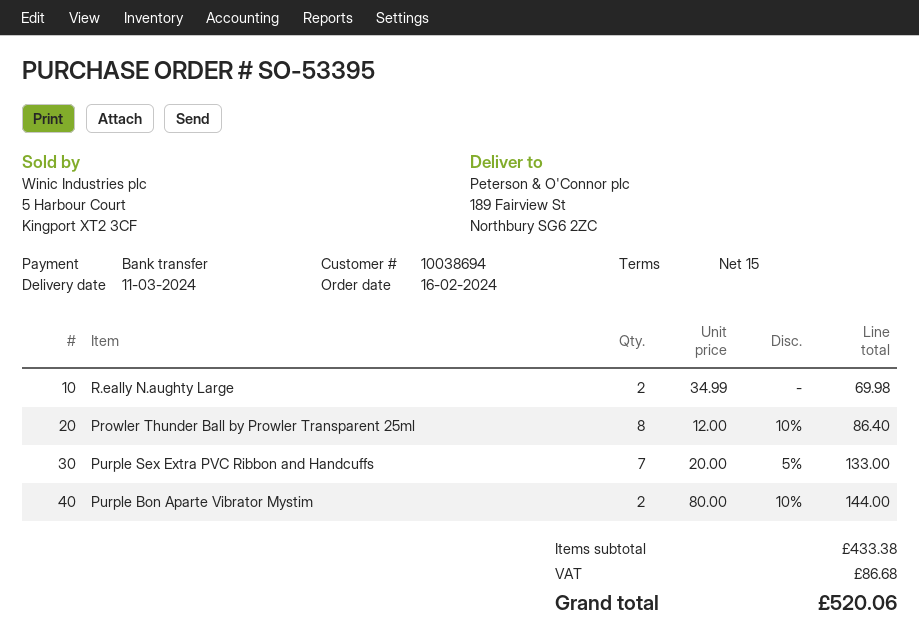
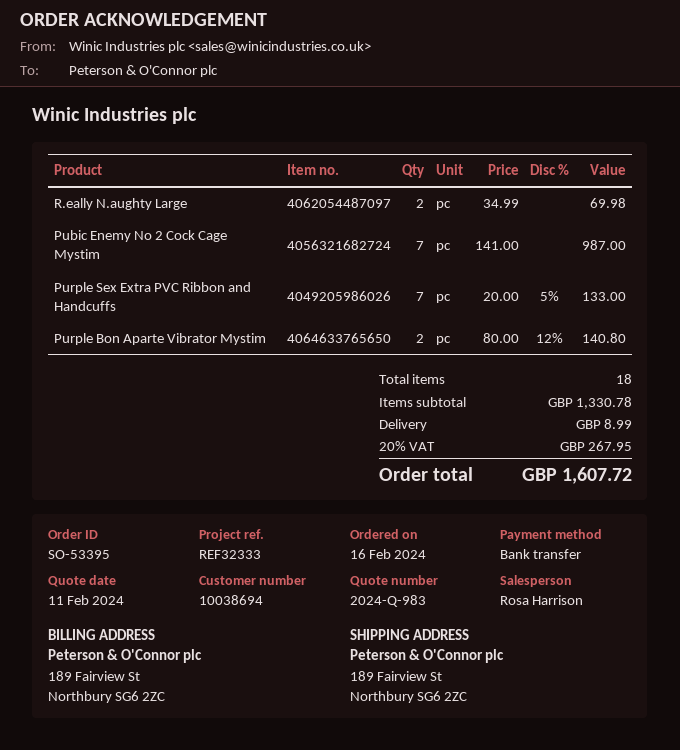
Prowler Thunder Ball by Prowler Transparent 25ml: 8 x 12.00 - 10% = 86.40 -> none
Purple Bon Aparte Vibrator Mystim: 2 x 80.00 - 10% = 144.00 -> 2 x 80.00 - 12% = 140.80
Pubic Enemy No 2 Cock Cage Mystim: none -> 7 x 141.00 = 987.00
subtotal: 433.38 -> 1330.78
shipping: none -> 8.99
tax: 86.68 -> 267.95
total: 520.06 -> 1607.72

